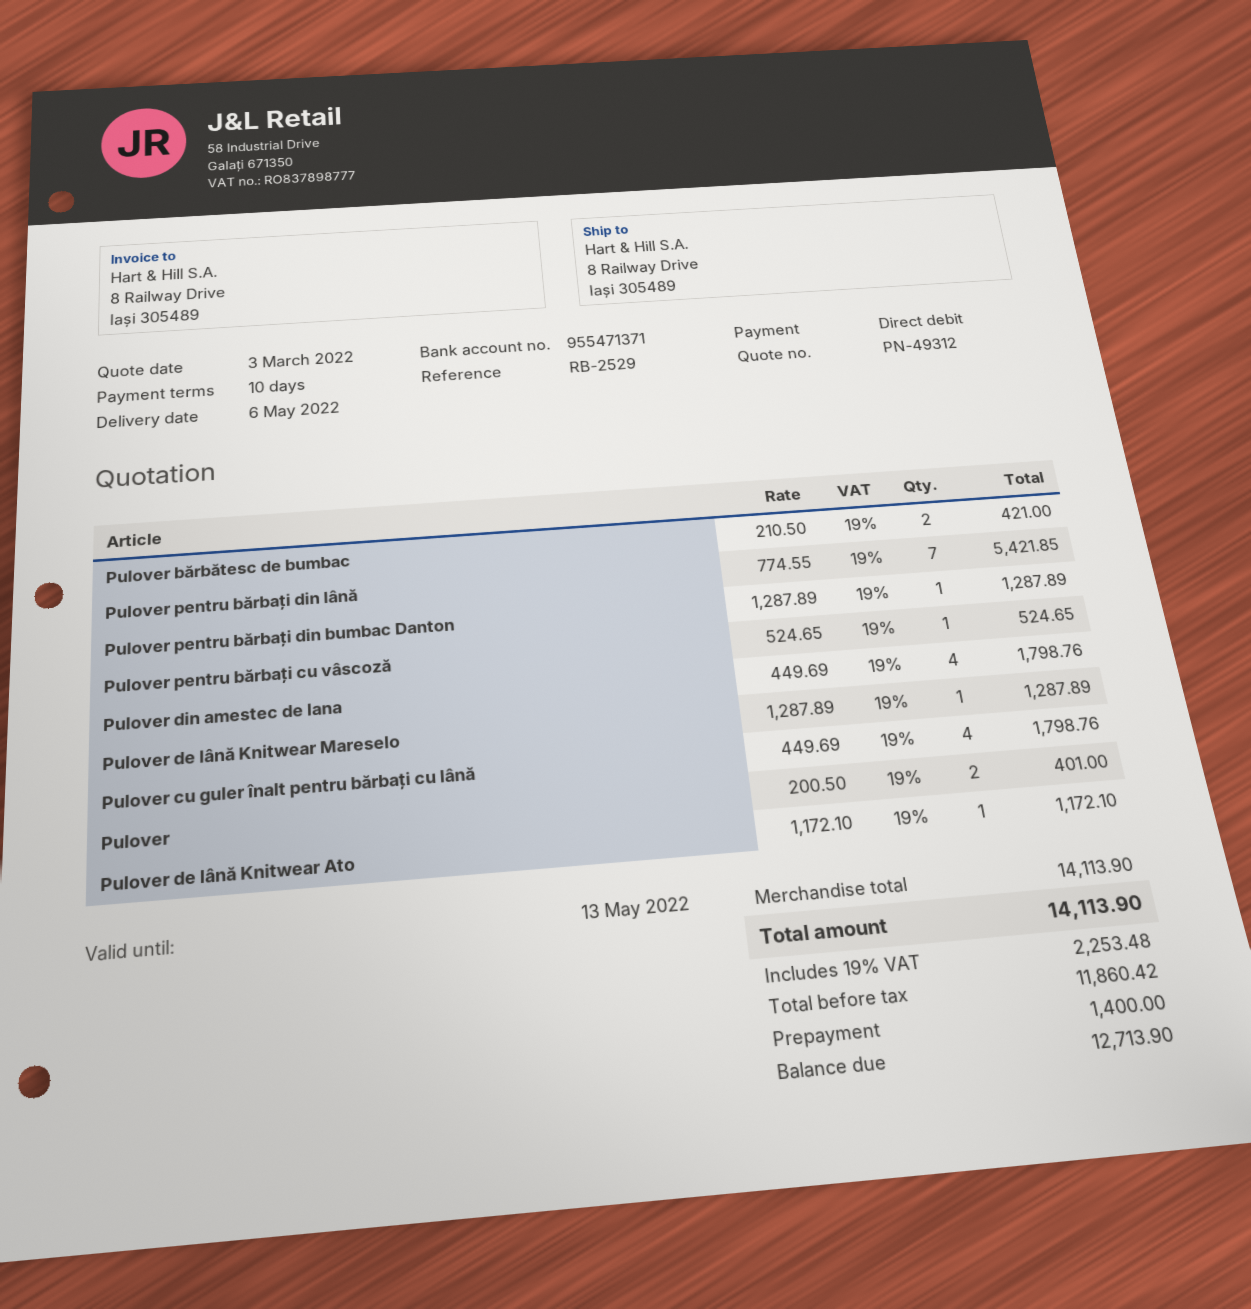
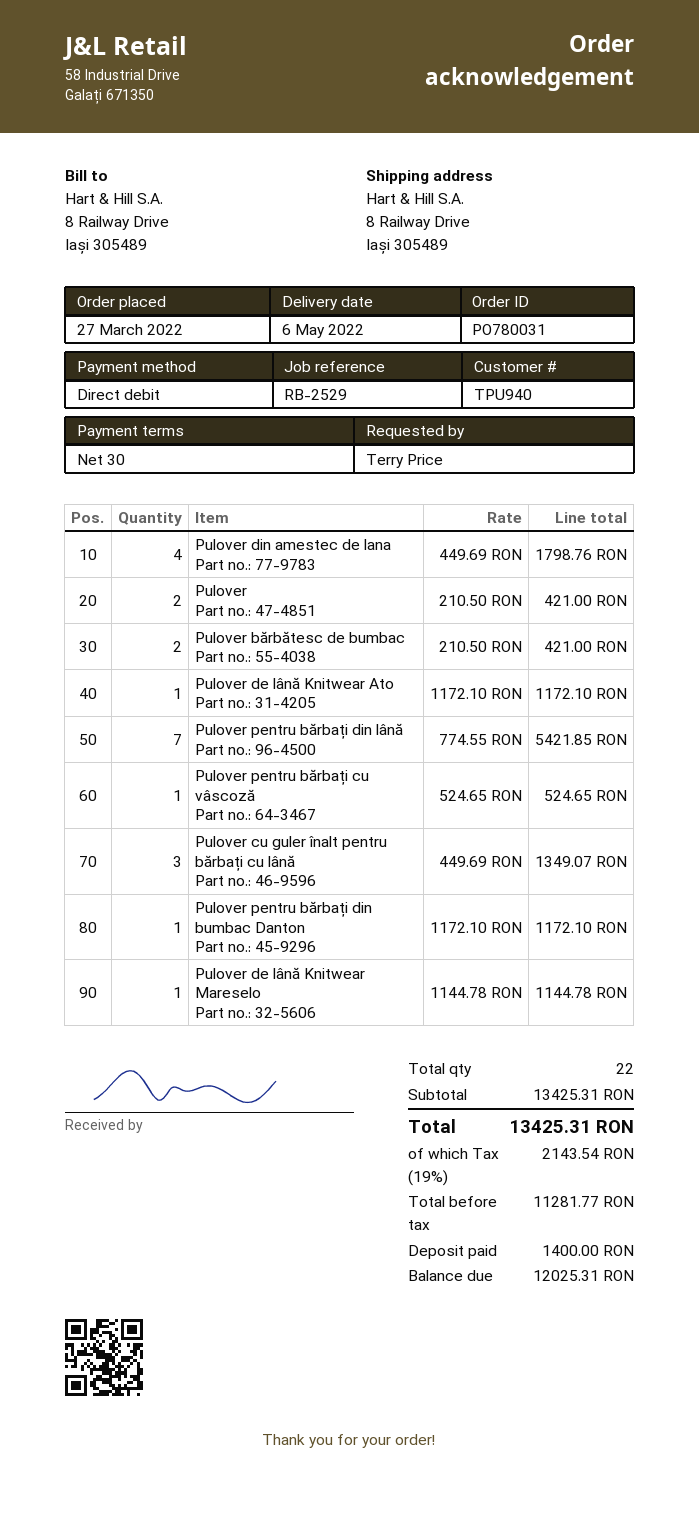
payment terms: 10 days -> 30 days
Pulover pentru bărbați din bumbac Danton: 1 x 1287.89 = 1287.89 -> 1 x 1172.10 = 1172.10
Pulover de lână Knitwear Mareselo: 1 x 1287.89 = 1287.89 -> 1 x 1144.78 = 1144.78
Pulover cu guler înalt pentru bărbați cu lână: 4 x 449.69 = 1798.76 -> 3 x 449.69 = 1349.07
Pulover: 2 x 200.50 = 401.00 -> 2 x 210.50 = 421.00
subtotal: 14113.90 -> 13425.31
net: 11860.42 -> 11281.77
tax: 19% = 2253.48 -> 19% = 2143.54
total: 14113.90 -> 13425.31
balance: 12713.90 -> 12025.31

